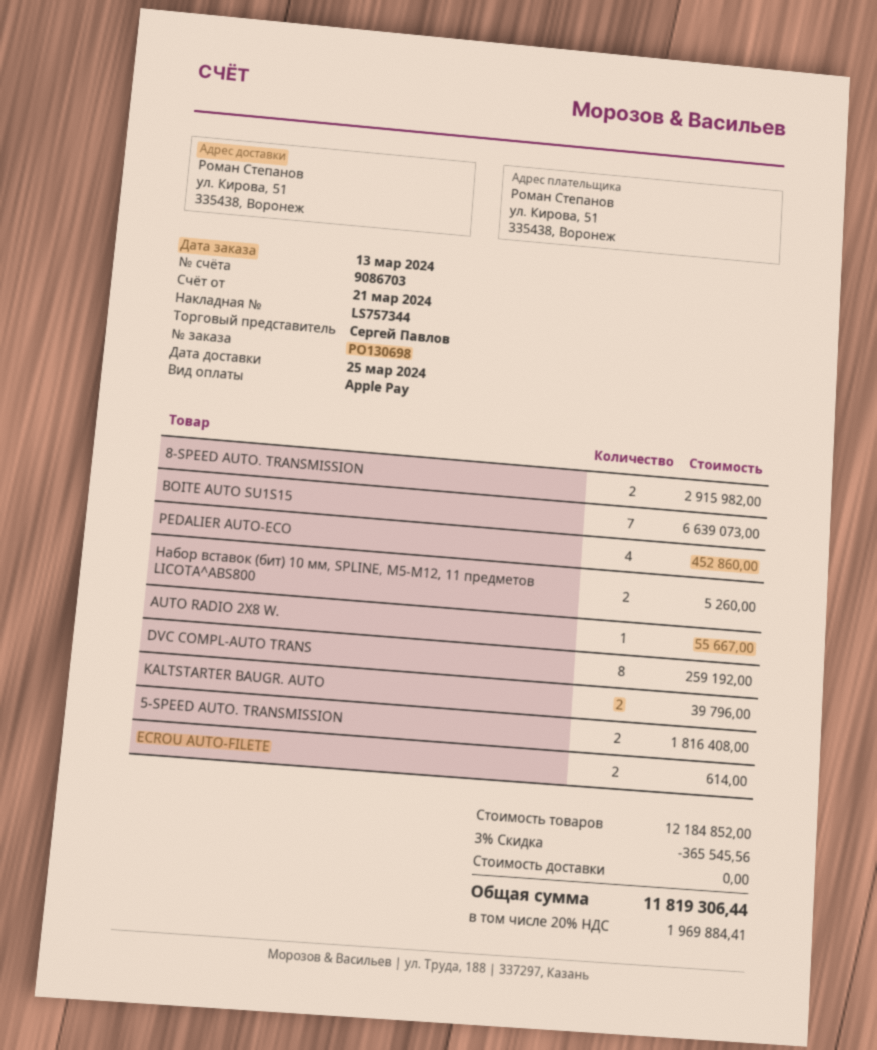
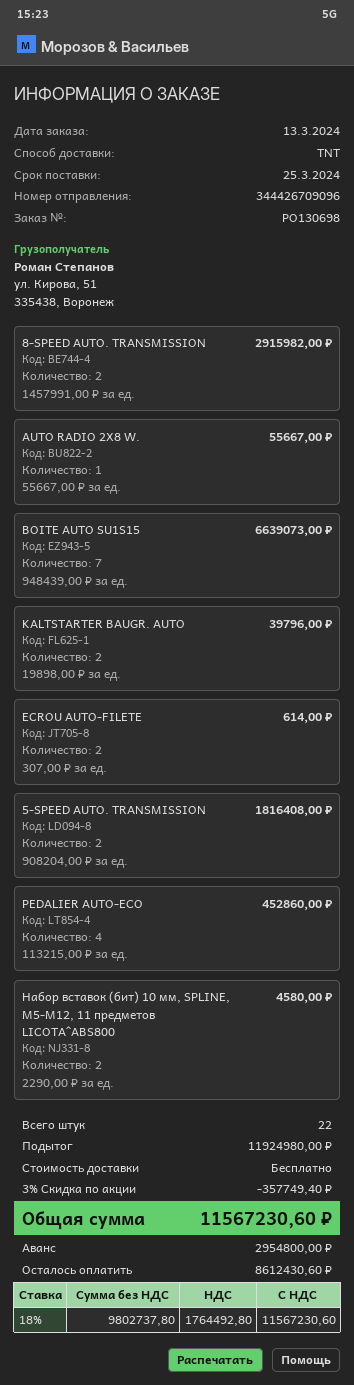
Набор вставок (бит) 10 мм, SPLINE, М5-М12, 11 предметов LICOTA^ABS800: 2 for 5260.00 -> 2 for 4580.00
DVC COMPL-AUTO TRANS: 8 for 259192.00 -> none
subtotal: 12184852.00 -> 11924980.00
discount: 3% = 365545.56 -> 3% = 357749.40
tax: 20% = 1969884.41 -> 18% = 1764492.80
total: 11819306.44 -> 11567230.60

